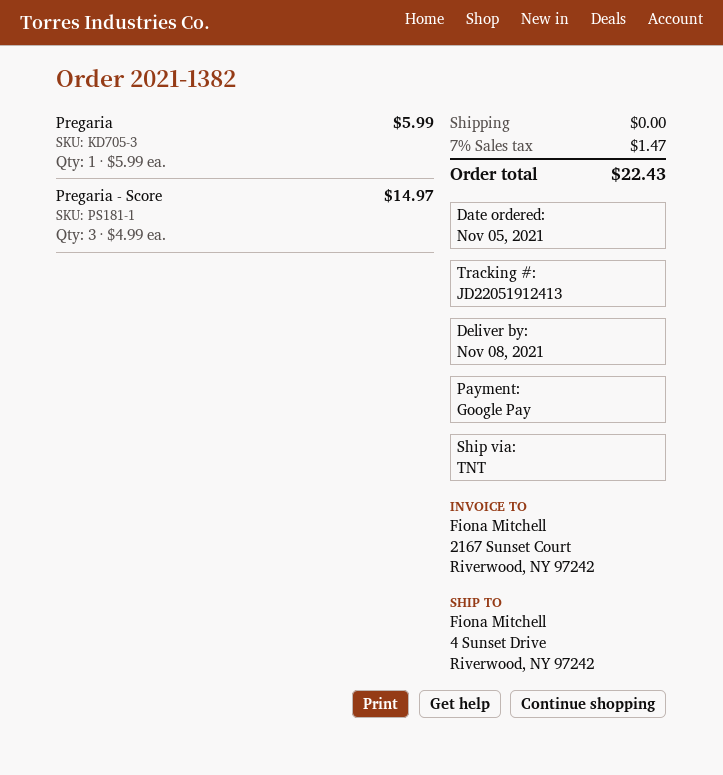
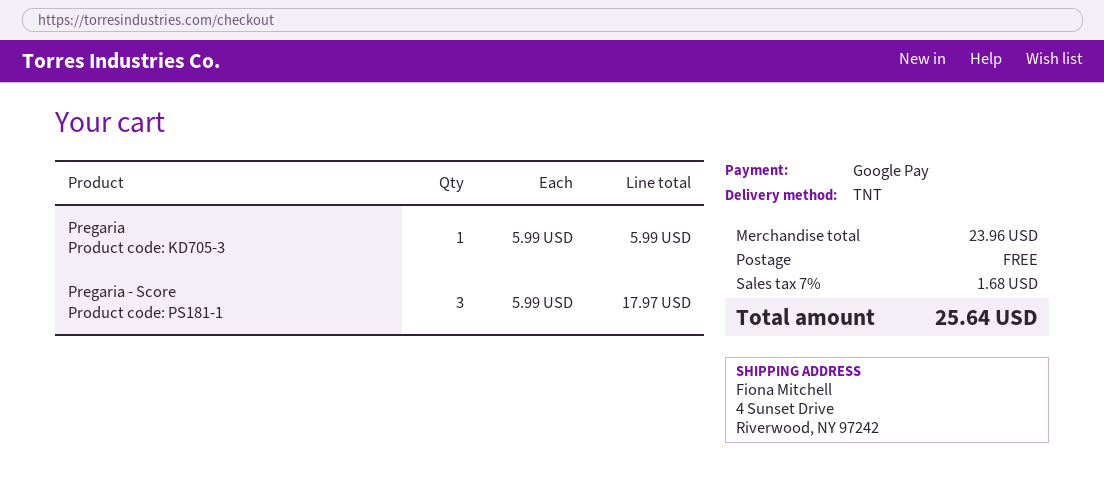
Pregaria - Score: 3 x 4.99 = 14.97 -> 3 x 5.99 = 17.97
tax: 7% = 1.47 -> 7% = 1.68
total: 22.43 -> 25.64

